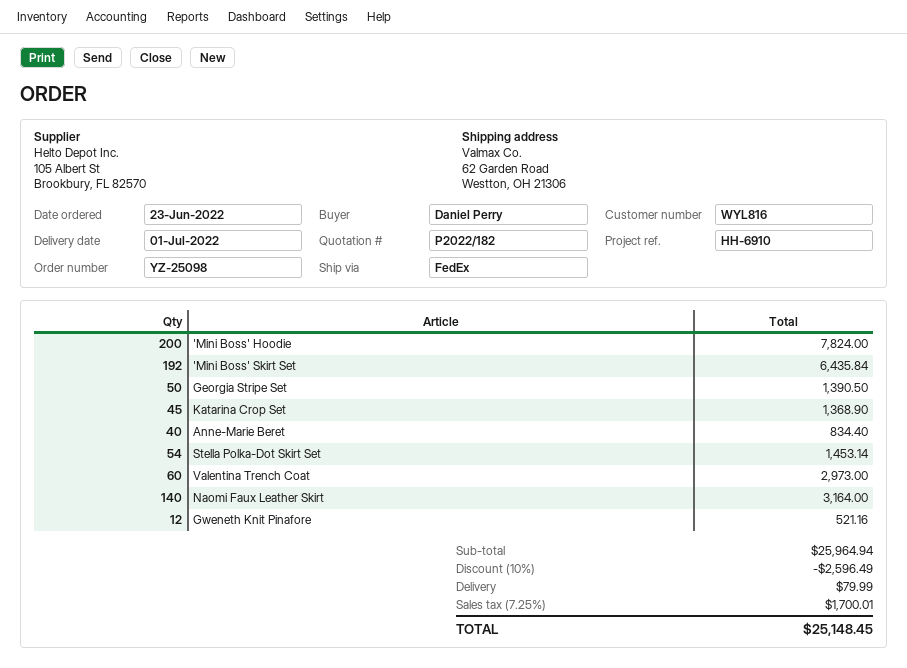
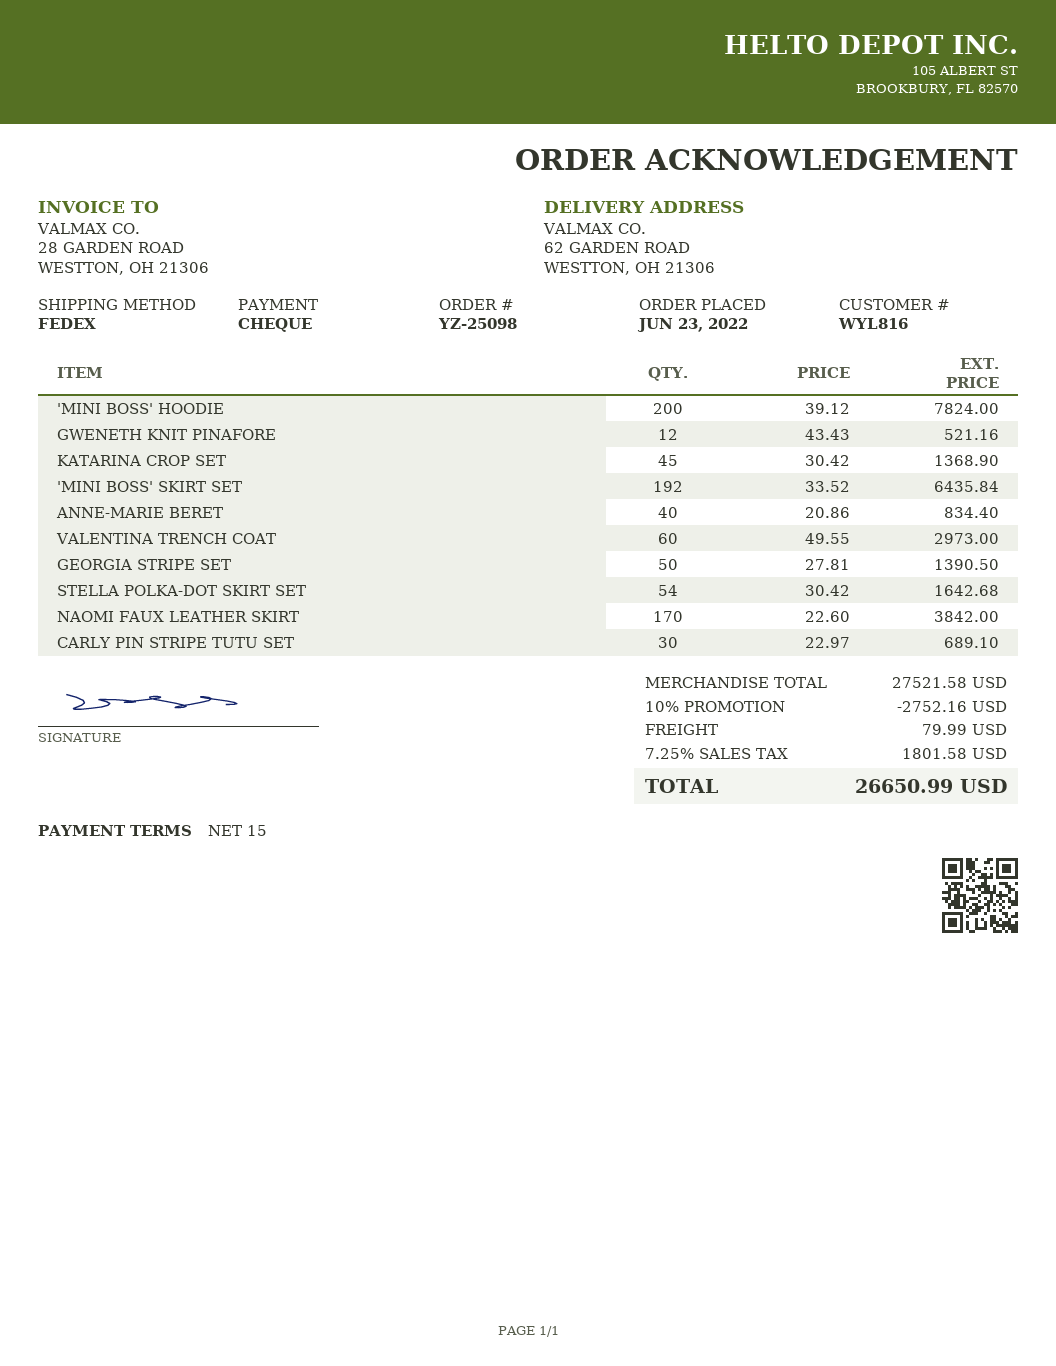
Stella Polka-Dot Skirt Set: 54 for 1453.14 -> 54 for 1642.68
Naomi Faux Leather Skirt: 140 for 3164.00 -> 170 for 3842.00
CARLY PIN STRIPE TUTU SET: none -> 30 for 689.10
subtotal: 25964.94 -> 27521.58
discount: 10% = 2596.49 -> 10% = 2752.16
tax: 7.25% = 1700.01 -> 7.25% = 1801.58
total: 25148.45 -> 26650.99

